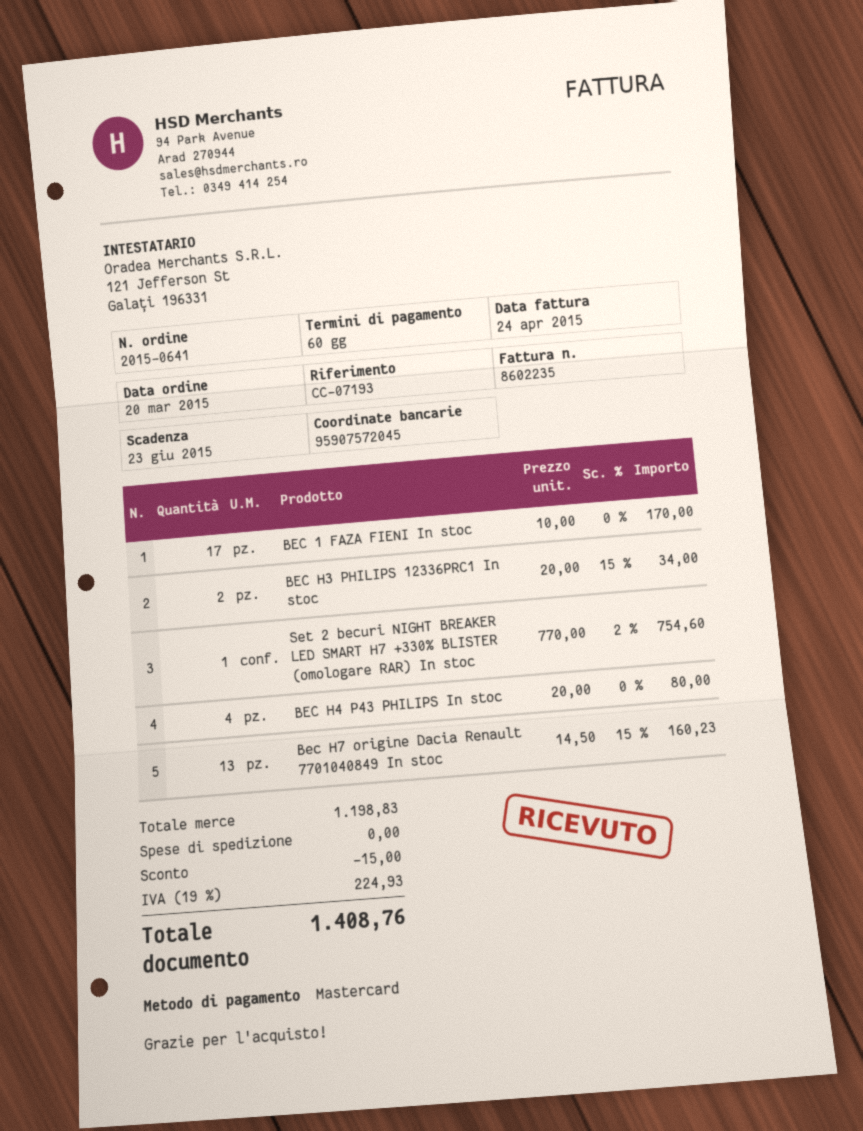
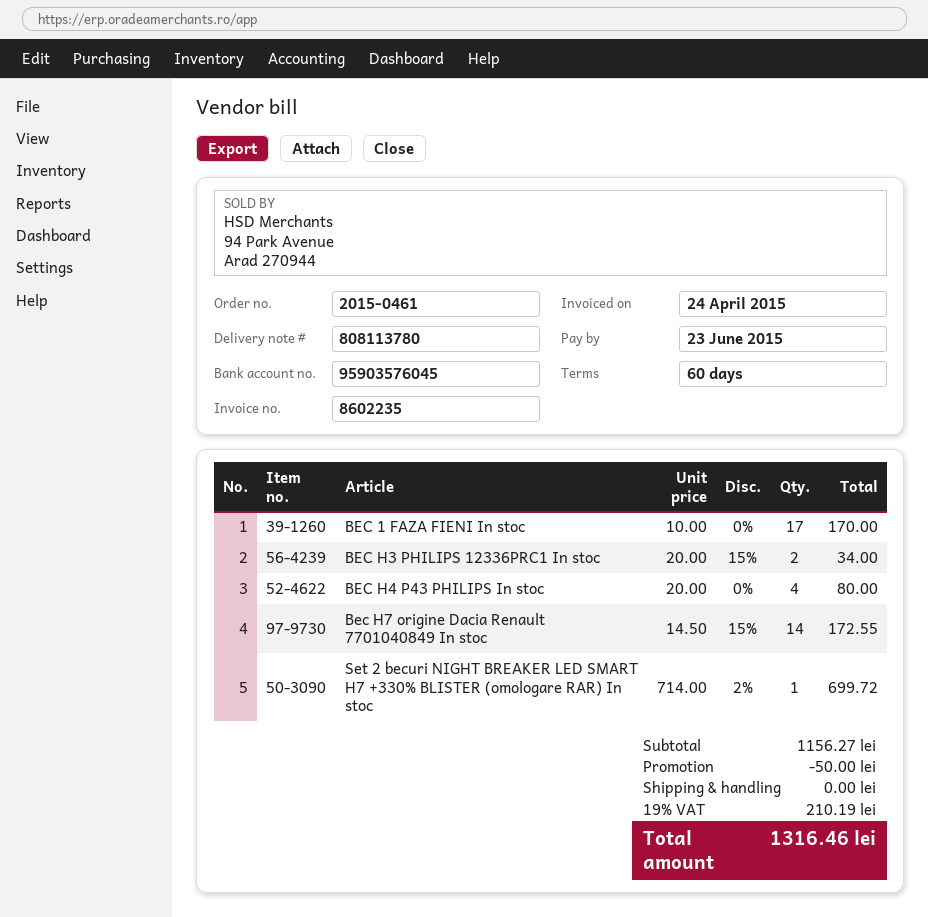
order number: 2015-0641 -> 2015-0461
bank account: 95907572045 -> 95903576045
Set 2 becuri NIGHT BREAKER LED SMART H7 +330% BLISTER (omologare RAR) In stoc: 1 x 770.00 - 2% = 754.60 -> 1 x 714.00 - 2% = 699.72
Bec H7 origine Dacia Renault 7701040849 In stoc: 13 x 14.50 - 15% = 160.23 -> 14 x 14.50 - 15% = 172.55
subtotal: 1198.83 -> 1156.27
discount: 15.00 -> 50.00
tax: 19% = 224.93 -> 19% = 210.19
total: 1408.76 -> 1316.46

